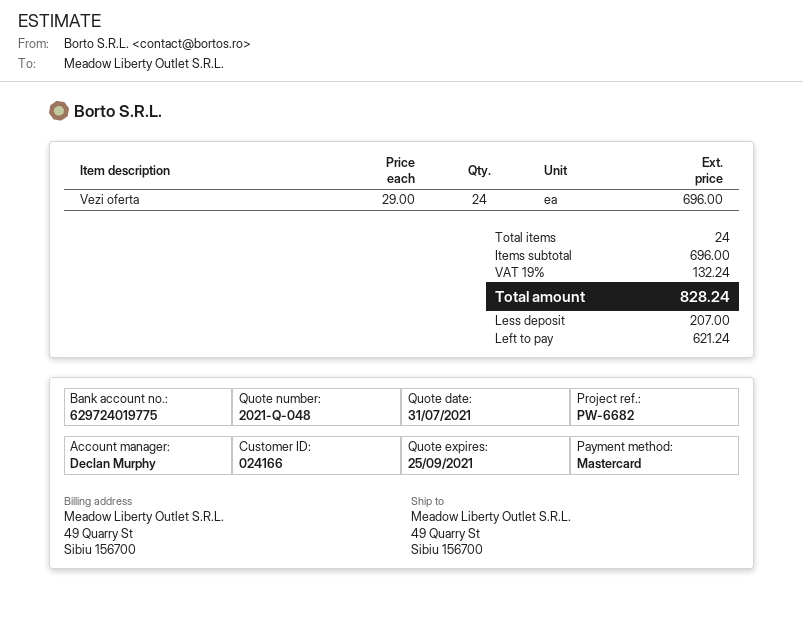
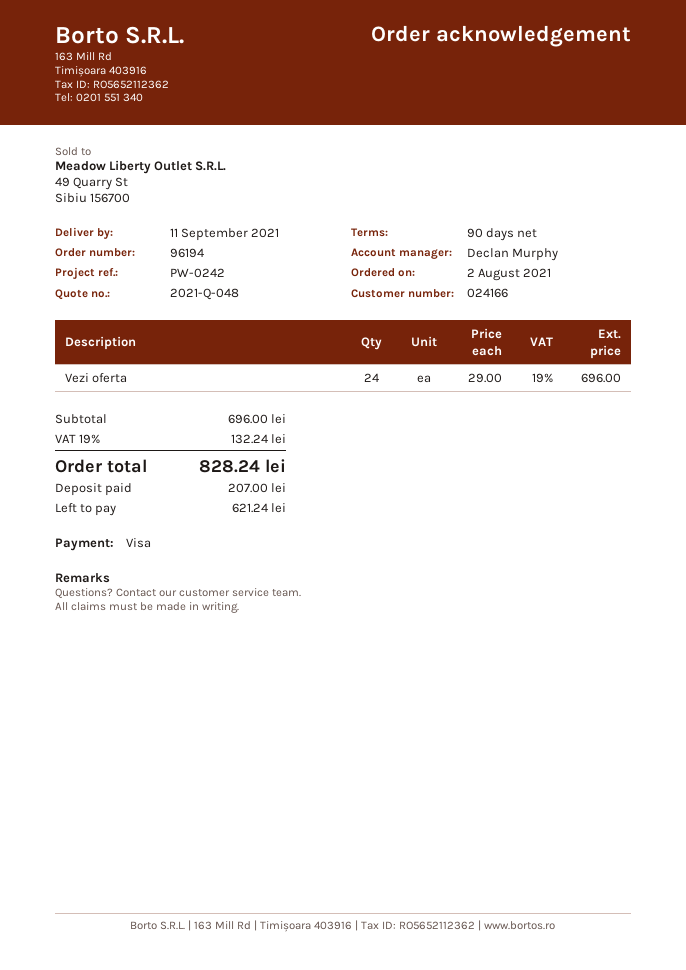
reference: PW-6682 -> PW-0242
payment method: Mastercard -> Visa

